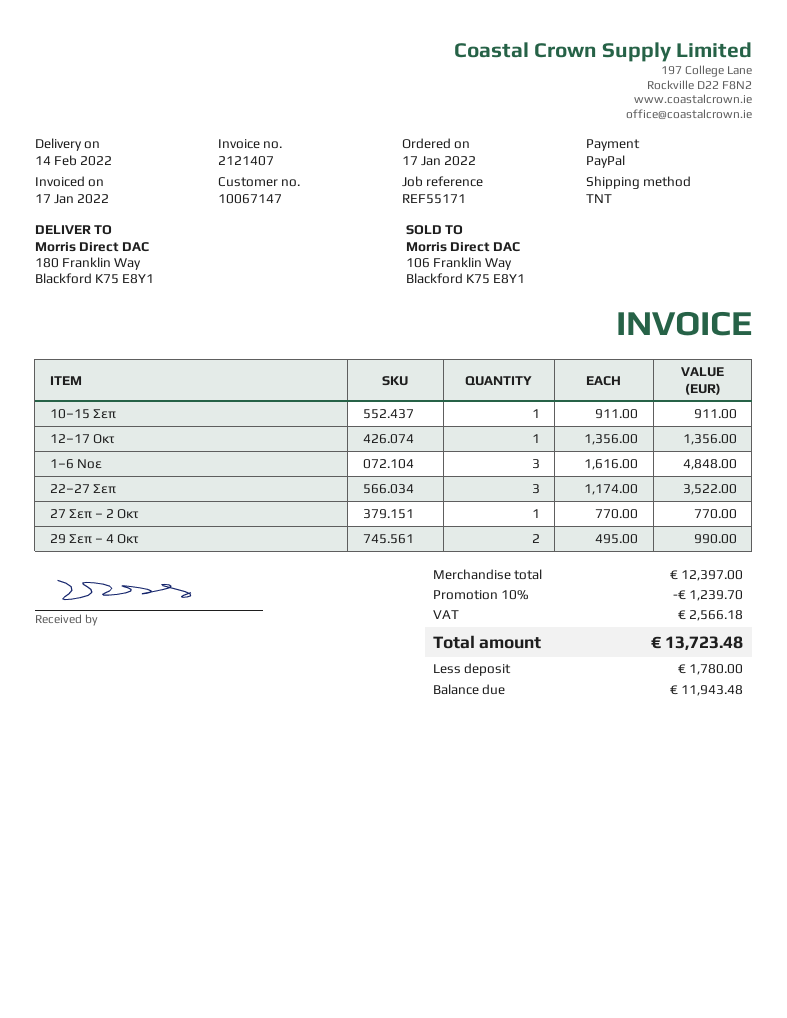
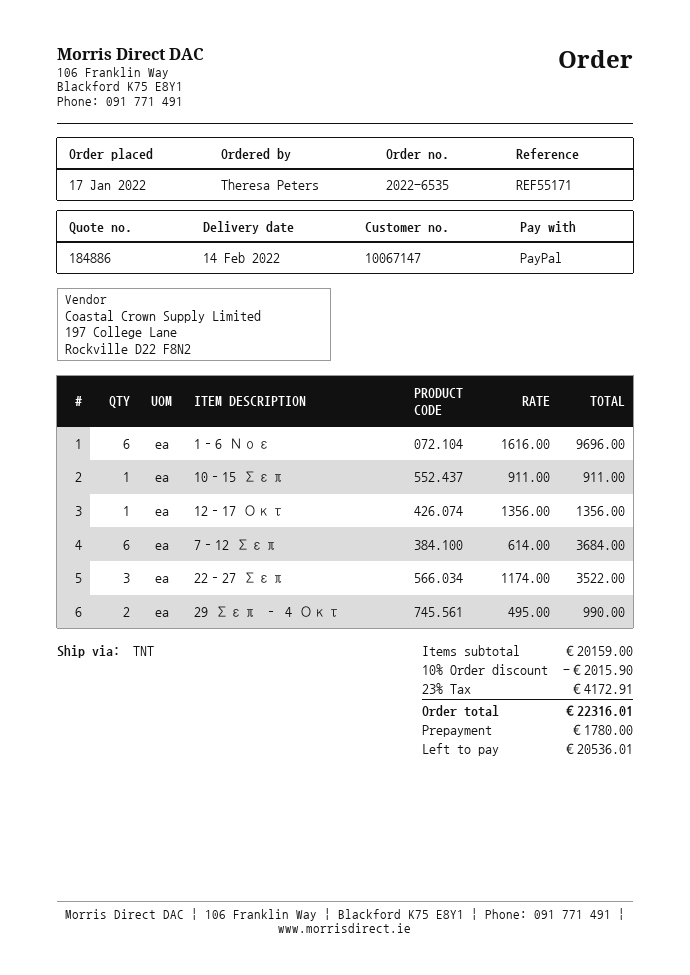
1–6 Νοε: 3 x 1616.00 = 4848.00 -> 6 x 1616.00 = 9696.00
27 Σεπ – 2 Οκτ: 1 x 770.00 = 770.00 -> none
7–12 Σεπ: none -> 6 x 614.00 = 3684.00
subtotal: 12397.00 -> 20159.00
discount: 10% = 1239.70 -> 10% = 2015.90
tax: 2566.18 -> 4172.91
total: 13723.48 -> 22316.01
balance: 11943.48 -> 20536.01

